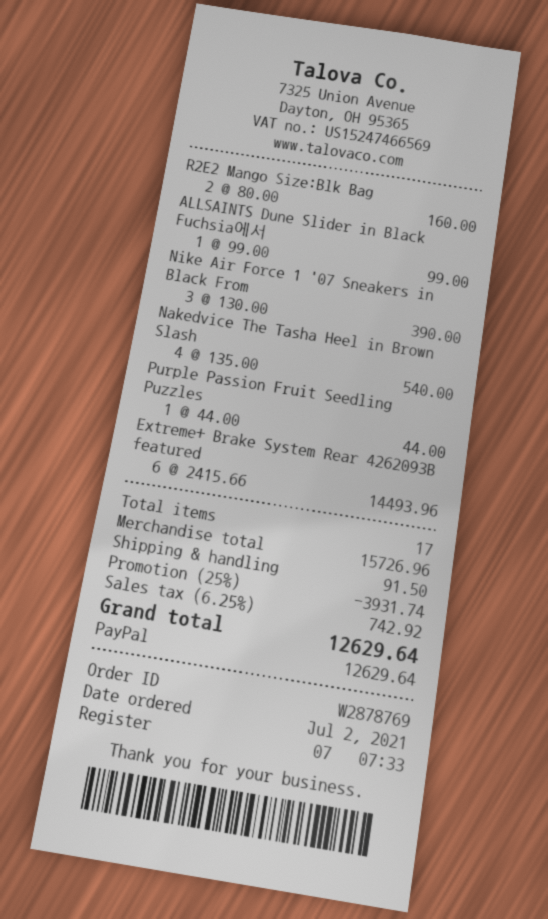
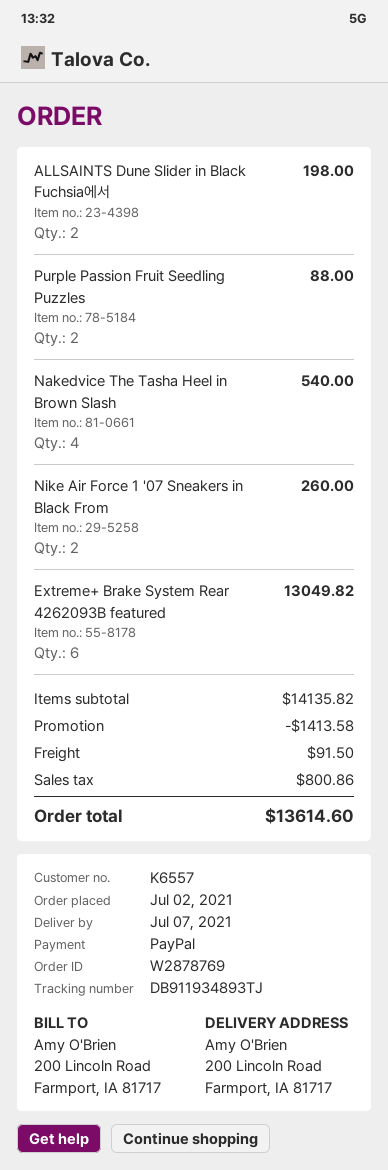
R2E2 Mango Size:Blk Bag: 2 for 160.00 -> none
ALLSAINTS Dune Slider in Black Fuchsia에서: 1 for 99.00 -> 2 for 198.00
Nike Air Force 1 '07 Sneakers in Black From: 3 for 390.00 -> 2 for 260.00
Purple Passion Fruit Seedling Puzzles: 1 for 44.00 -> 2 for 88.00
Extreme+ Brake System Rear 4262093B featured: 6 for 14493.96 -> 6 for 13049.82
subtotal: 15726.96 -> 14135.82
discount: 3931.74 -> 1413.58
tax: 742.92 -> 800.86
total: 12629.64 -> 13614.60

